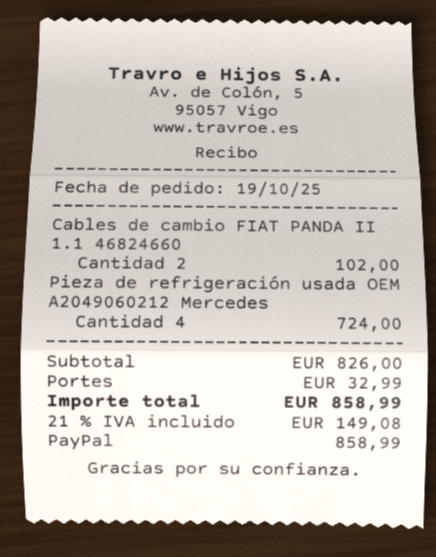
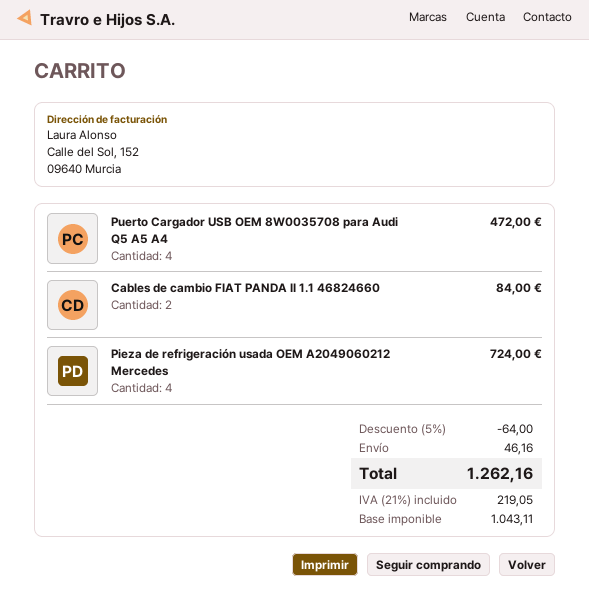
Cables de cambio FIAT PANDA II 1.1 46824660: 2 for 102.00 -> 2 for 84.00
Puerto Cargador USB OEM 8W0035708 para Audi Q5 A5 A4: none -> 4 for 472.00
discount: none -> 5% = 64.00
shipping: 32.99 -> 46.16
tax: 21% = 149.08 -> 21% = 219.05
total: 858.99 -> 1262.16

